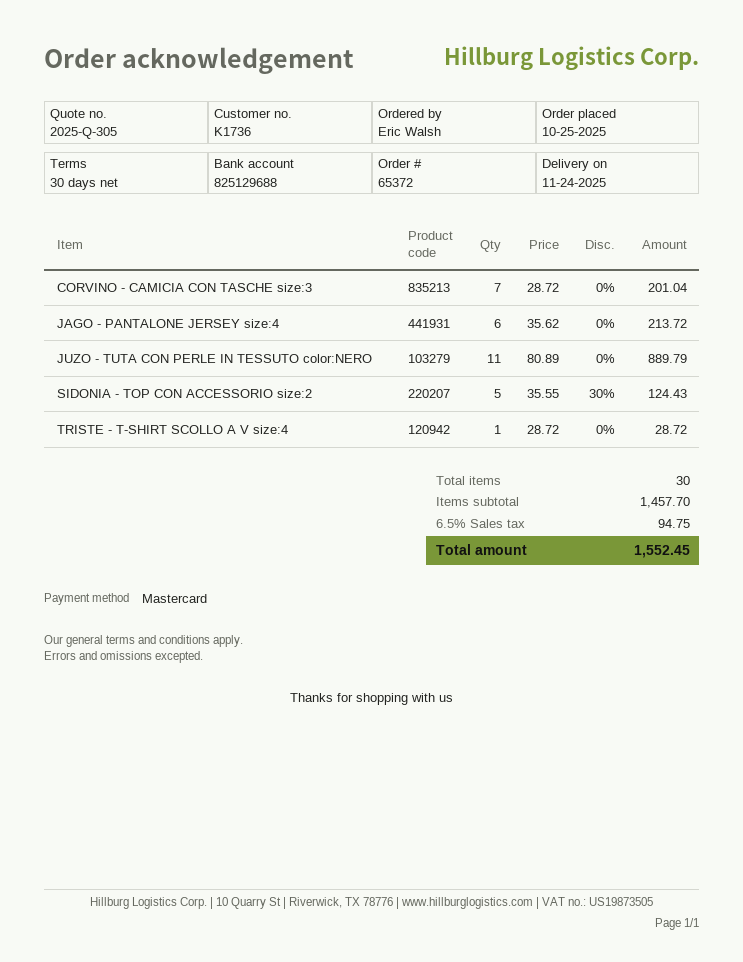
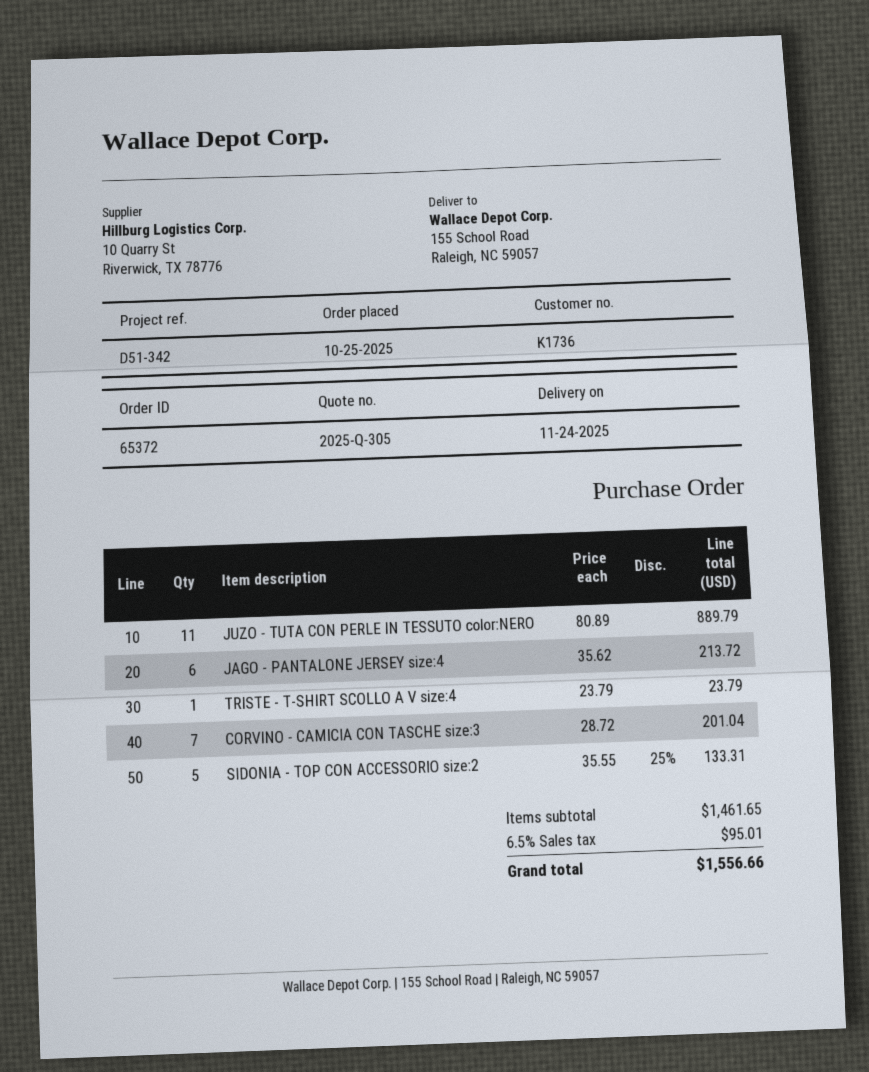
SIDONIA - TOP CON ACCESSORIO size:2: 5 x 35.55 - 30% = 124.43 -> 5 x 35.55 - 25% = 133.31
TRISTE - T-SHIRT SCOLLO A V size:4: 1 x 28.72 = 28.72 -> 1 x 23.79 = 23.79
subtotal: 1457.70 -> 1461.65
tax: 6.5% = 94.75 -> 6.5% = 95.01
total: 1552.45 -> 1556.66

